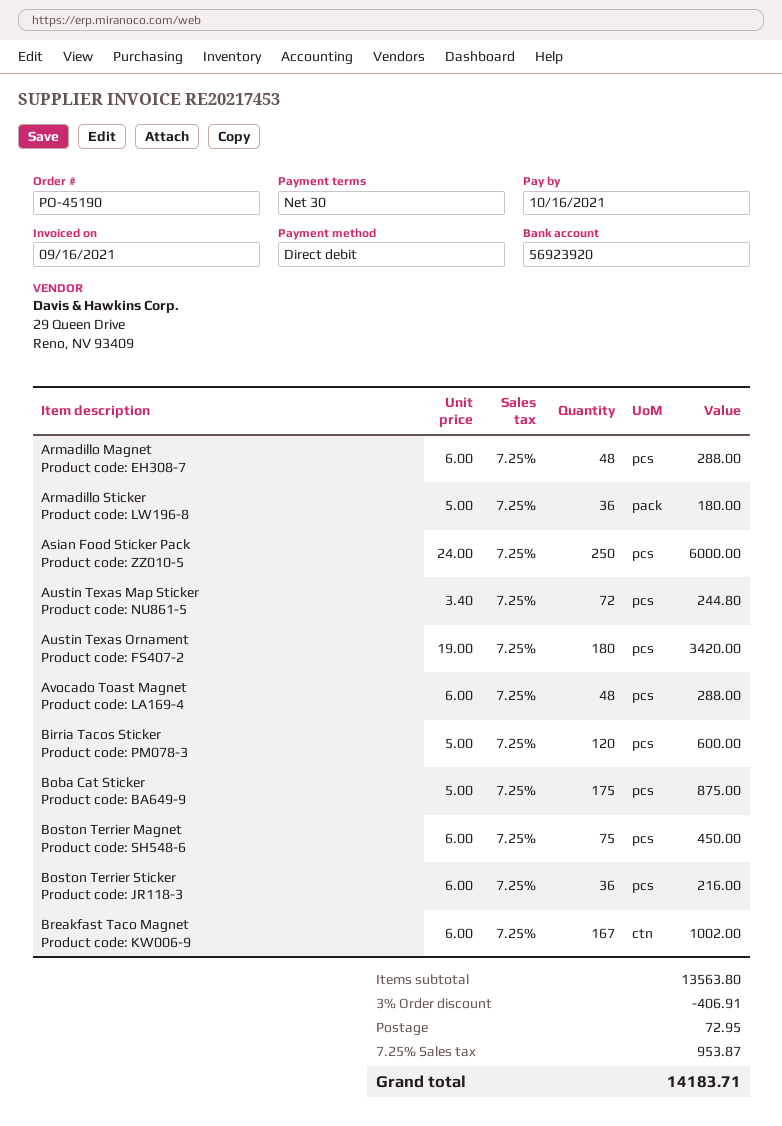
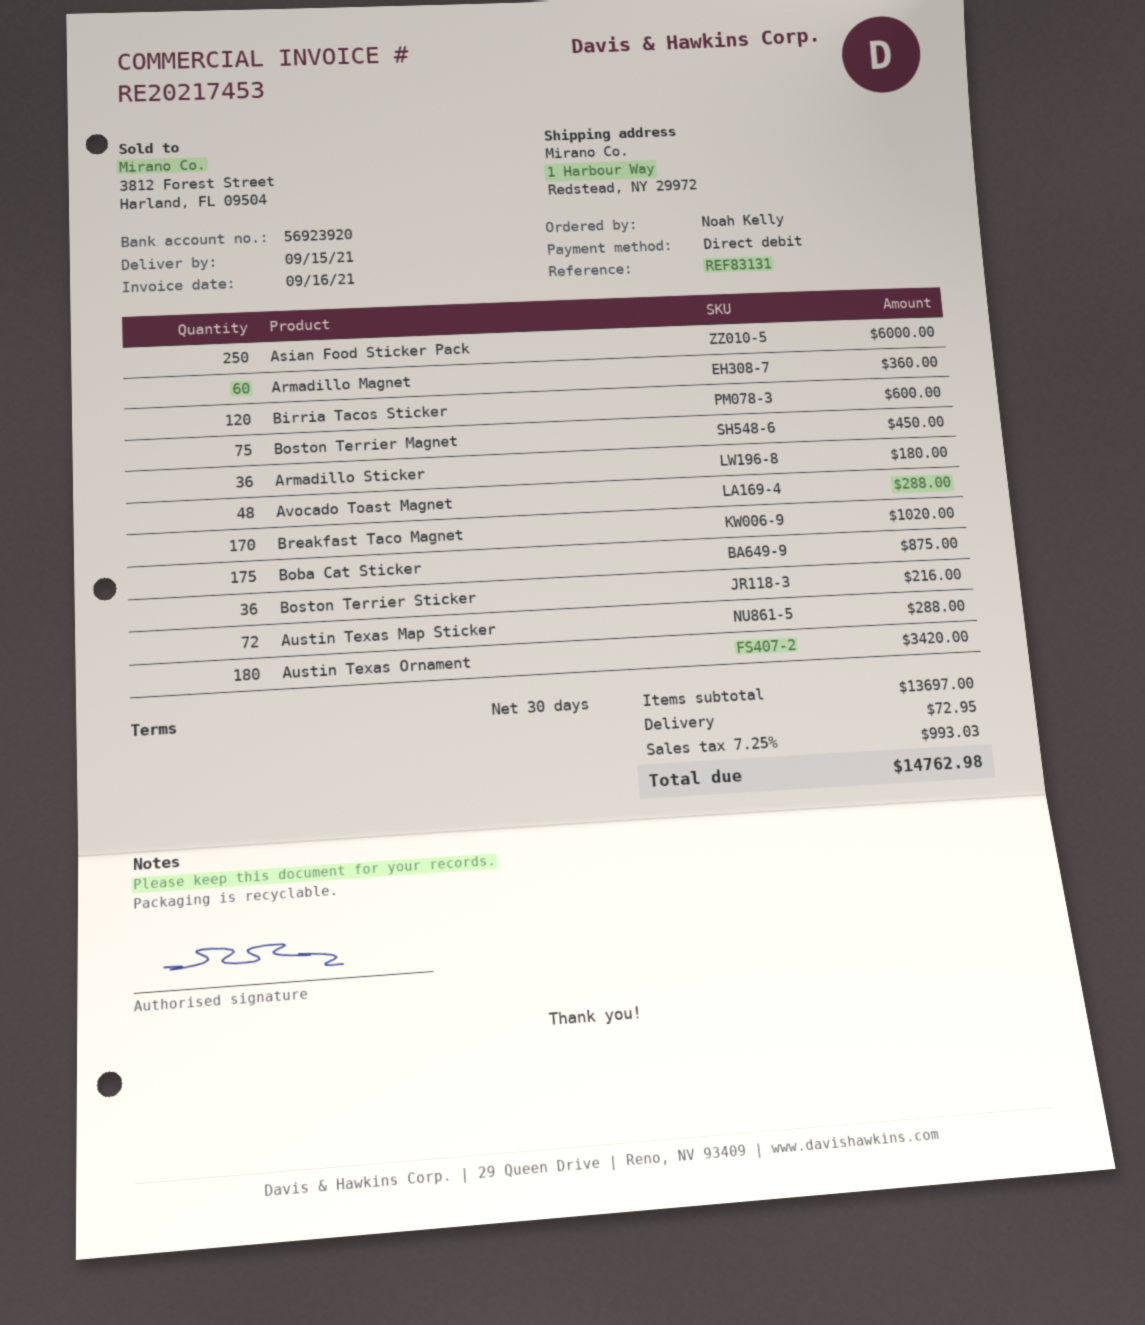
Armadillo Magnet: 48 for 288.00 -> 60 for 360.00
Austin Texas Map Sticker: 72 for 244.80 -> 72 for 288.00
Breakfast Taco Magnet: 167 for 1002.00 -> 170 for 1020.00
subtotal: 13563.80 -> 13697.00
discount: 3% = 406.91 -> none
tax: 7.25% = 953.87 -> 7.25% = 993.03
total: 14183.71 -> 14762.98

